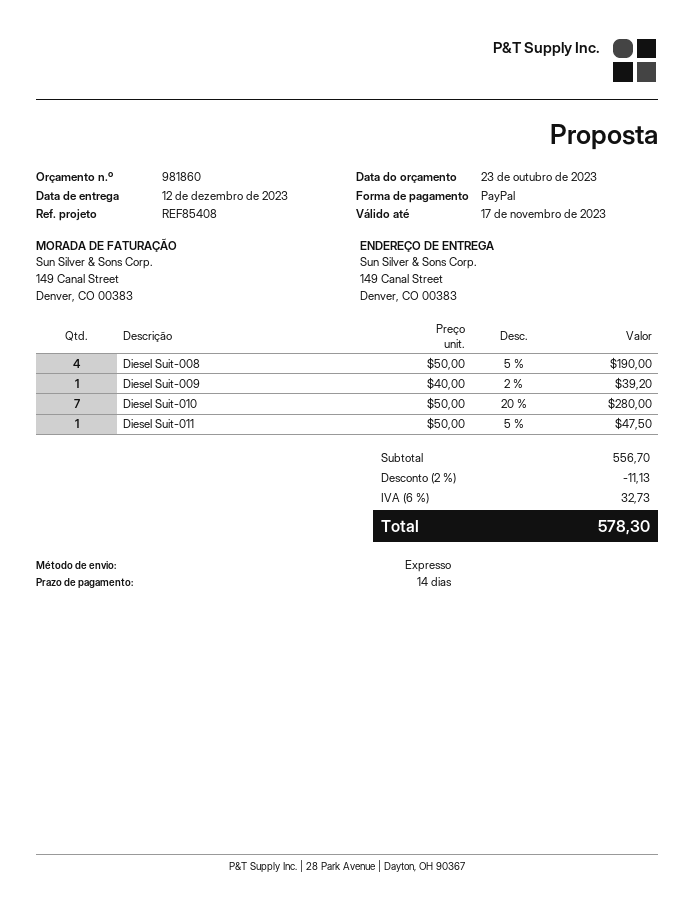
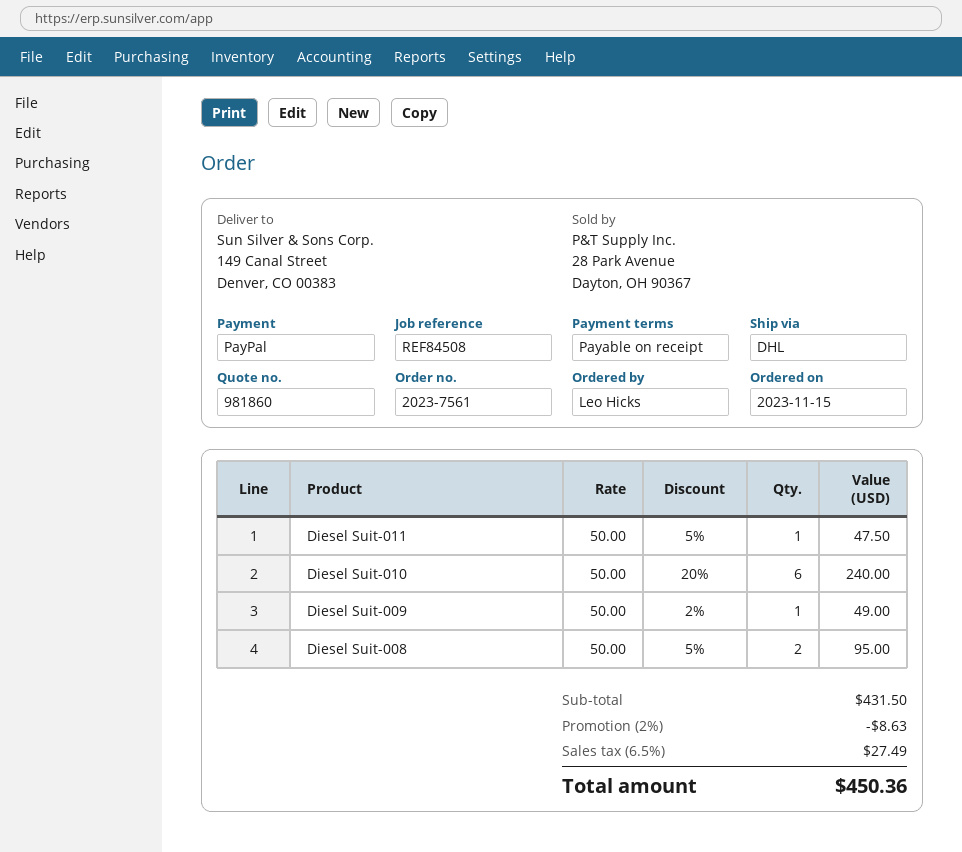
payment terms: 14 days -> on receipt
reference: REF85408 -> REF84508
shipping method: express -> DHL
Diesel Suit-008: 4 x 50.00 - 5% = 190.00 -> 2 x 50.00 - 5% = 95.00
Diesel Suit-009: 1 x 40.00 - 2% = 39.20 -> 1 x 50.00 - 2% = 49.00
Diesel Suit-010: 7 x 50.00 - 20% = 280.00 -> 6 x 50.00 - 20% = 240.00
subtotal: 556.70 -> 431.50
discount: 2% = 11.13 -> 2% = 8.63
tax: 6% = 32.73 -> 6.5% = 27.49
total: 578.30 -> 450.36

